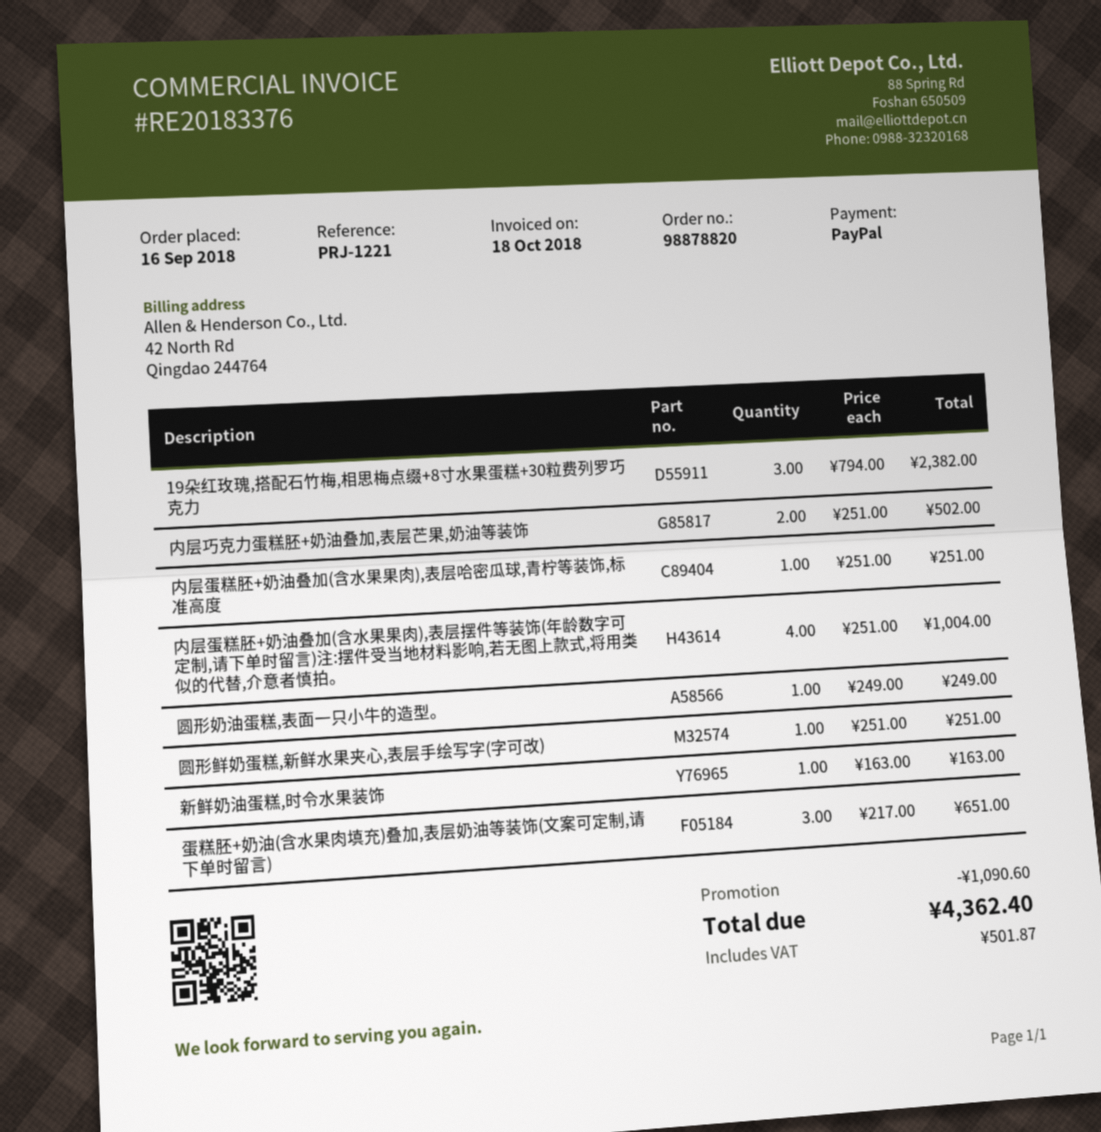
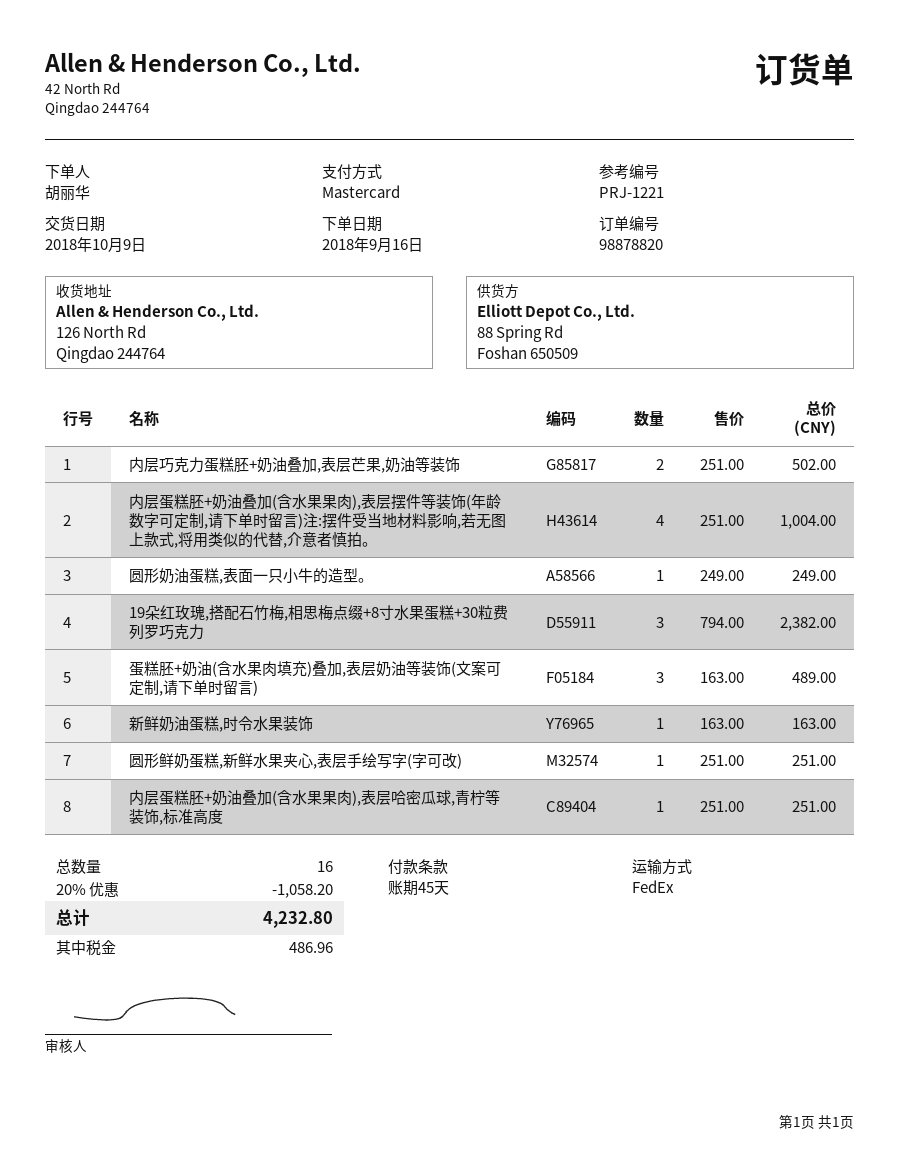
payment method: PayPal -> Mastercard
蛋糕胚+奶油(含水果肉填充)叠加,表层奶油等装饰(文案可定制,请下单时留言): 3 x 217.00 = 651.00 -> 3 x 163.00 = 489.00
discount: 1090.60 -> 1058.20
tax: 501.87 -> 486.96
total: 4362.40 -> 4232.80

